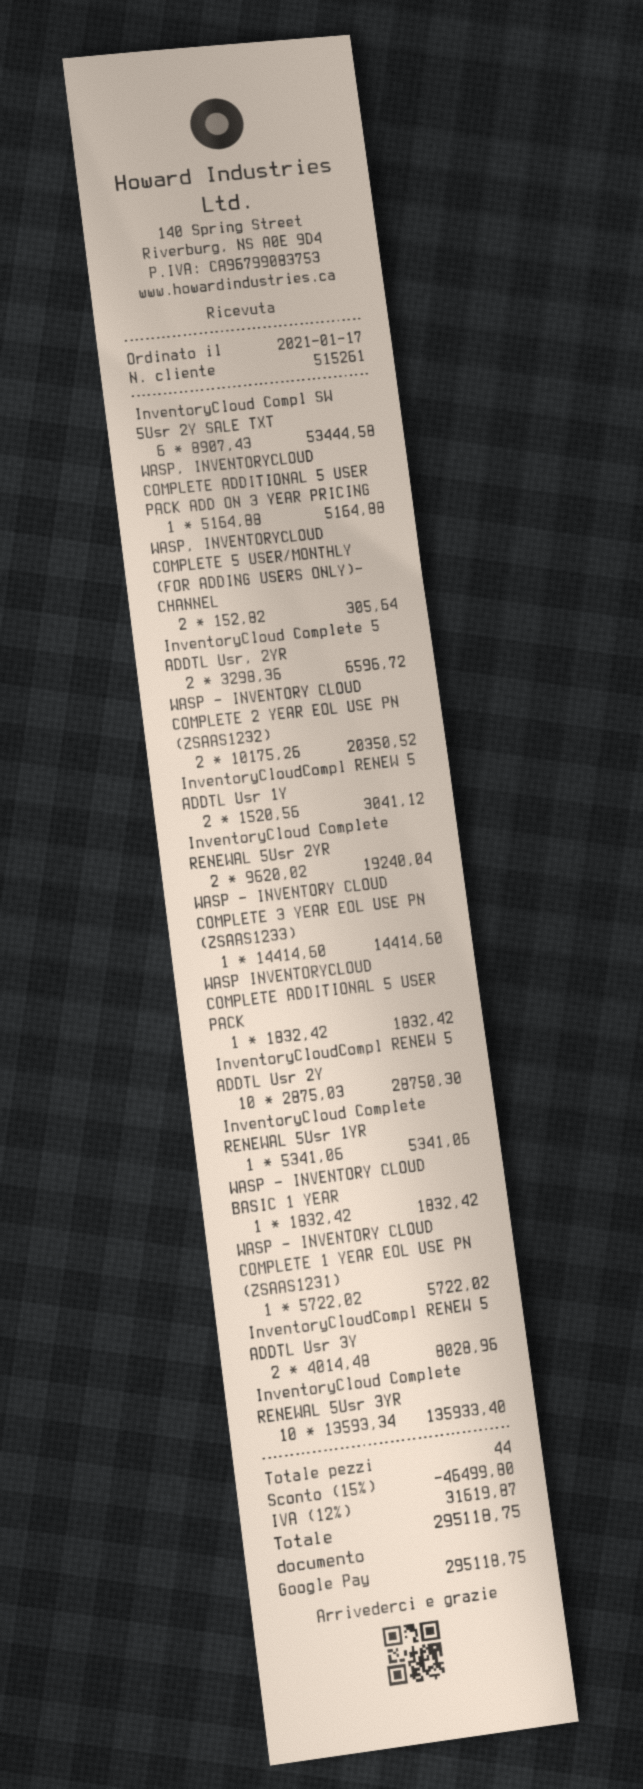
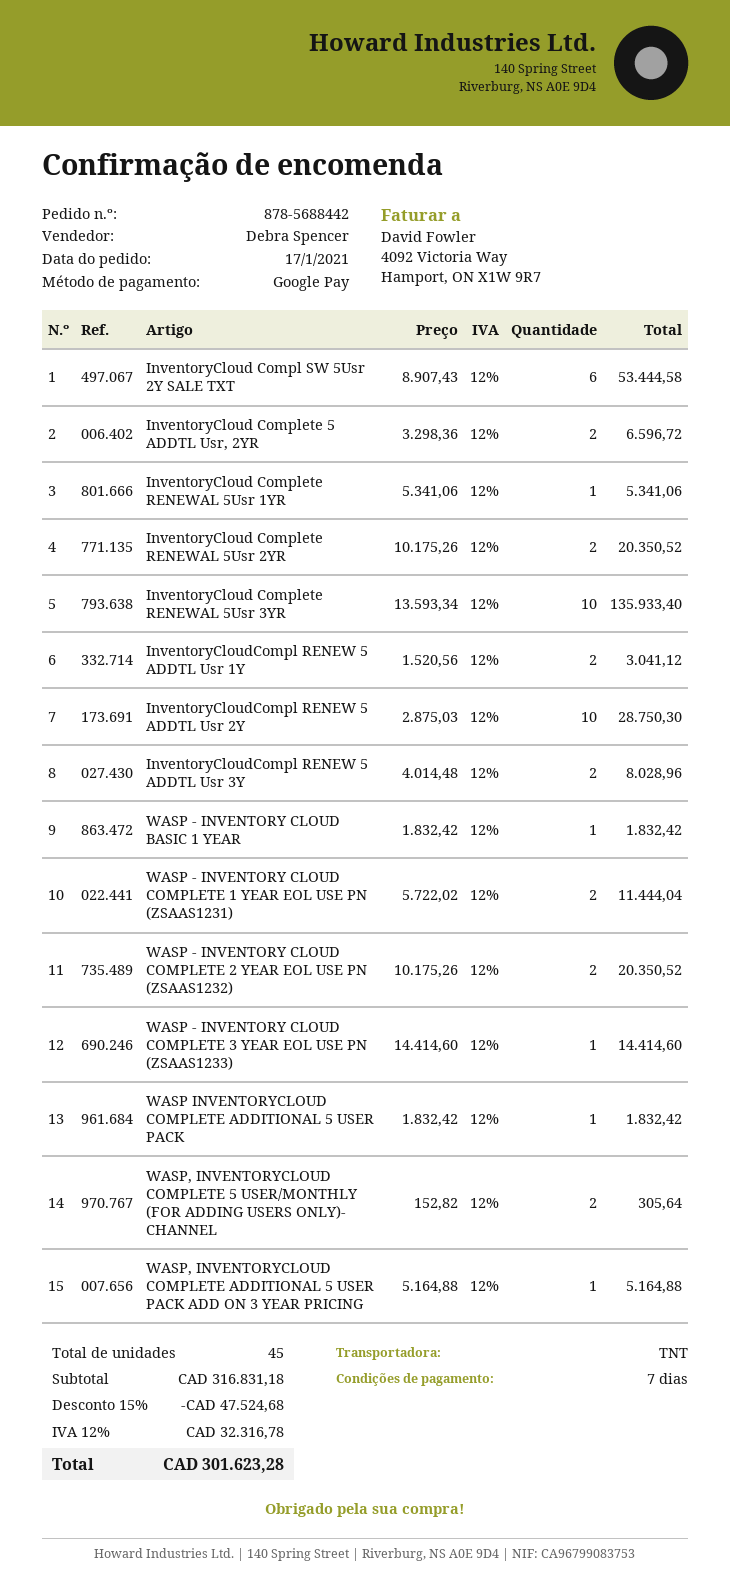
InventoryCloud Complete RENEWAL 5Usr 2YR: 2 x 9620.02 = 19240.04 -> 2 x 10175.26 = 20350.52
WASP - INVENTORY CLOUD COMPLETE 1 YEAR EOL USE PN (ZSAAS1231): 1 x 5722.02 = 5722.02 -> 2 x 5722.02 = 11444.04
total quantity: 44 -> 45
discount: 15% = 46499.80 -> 15% = 47524.68
tax: 12% = 31619.87 -> 12% = 32316.78
total: 295118.75 -> 301623.28

